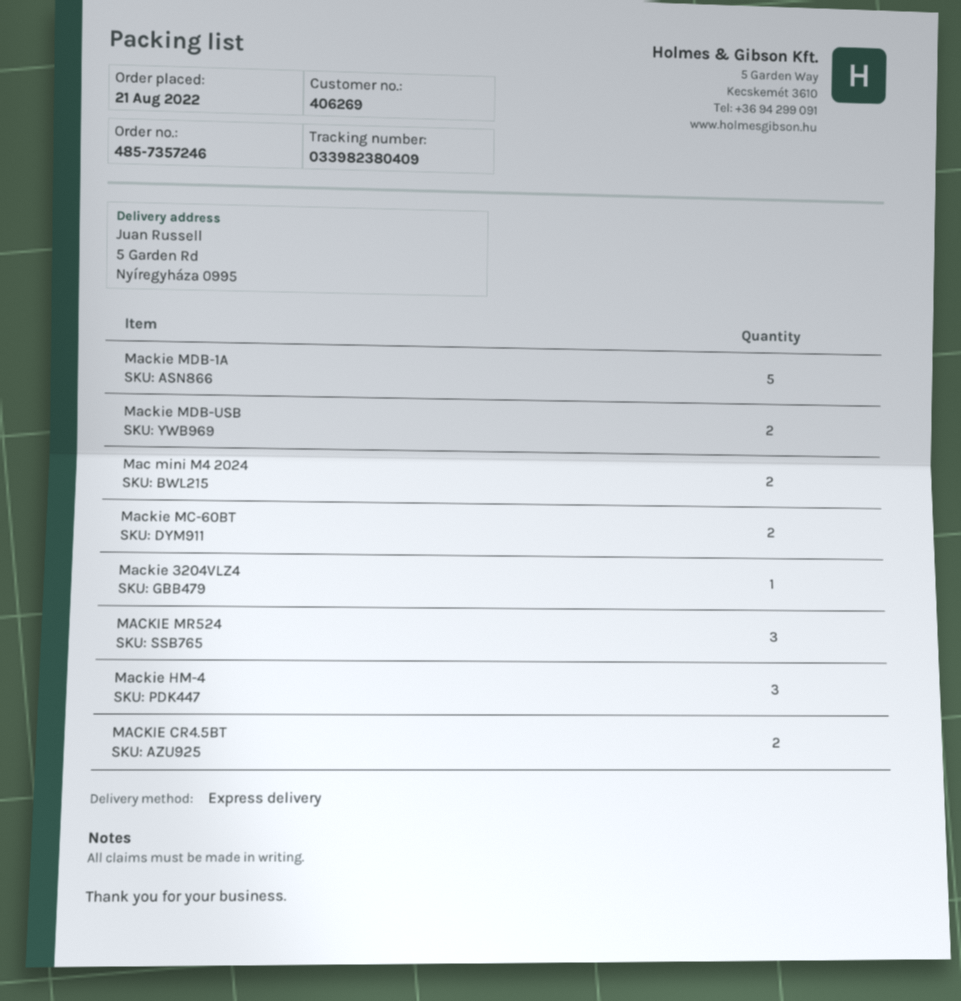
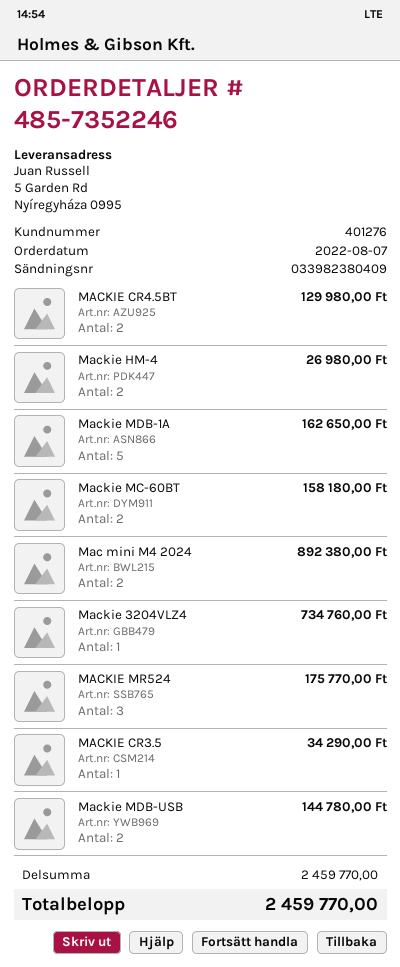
order number: 485-7357246 -> 485-7352246
order date: 2022-08-21 -> 2022-08-07
customer number: 406269 -> 401276
Mackie HM-4: 3 -> 2
MACKIE CR3.5: none -> 1

